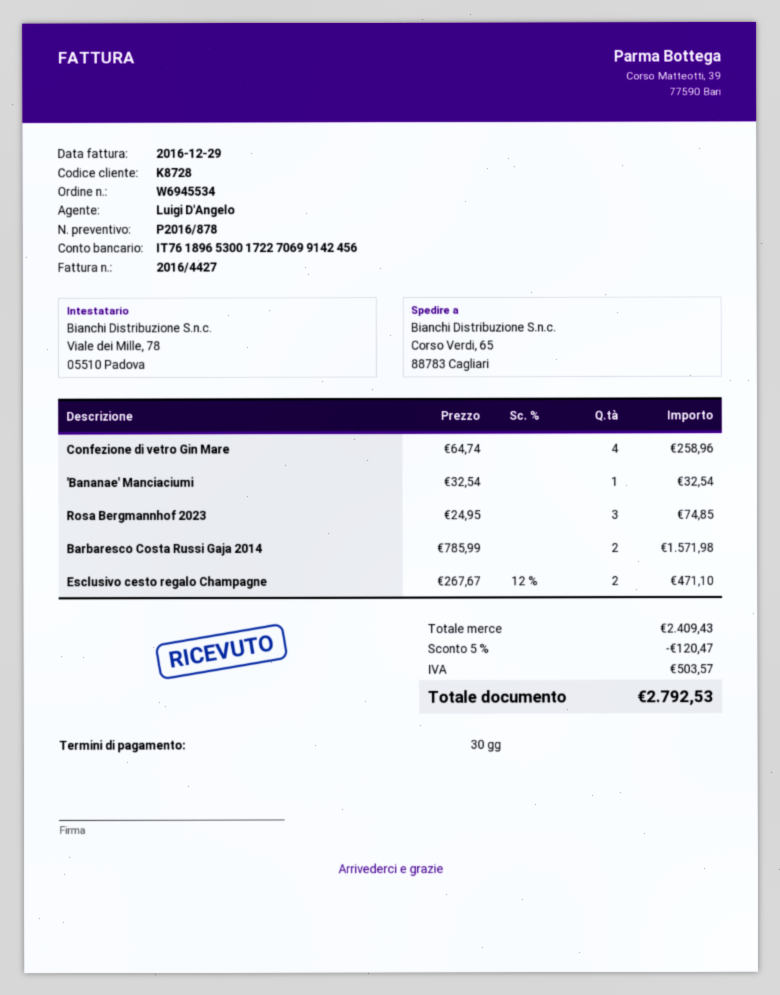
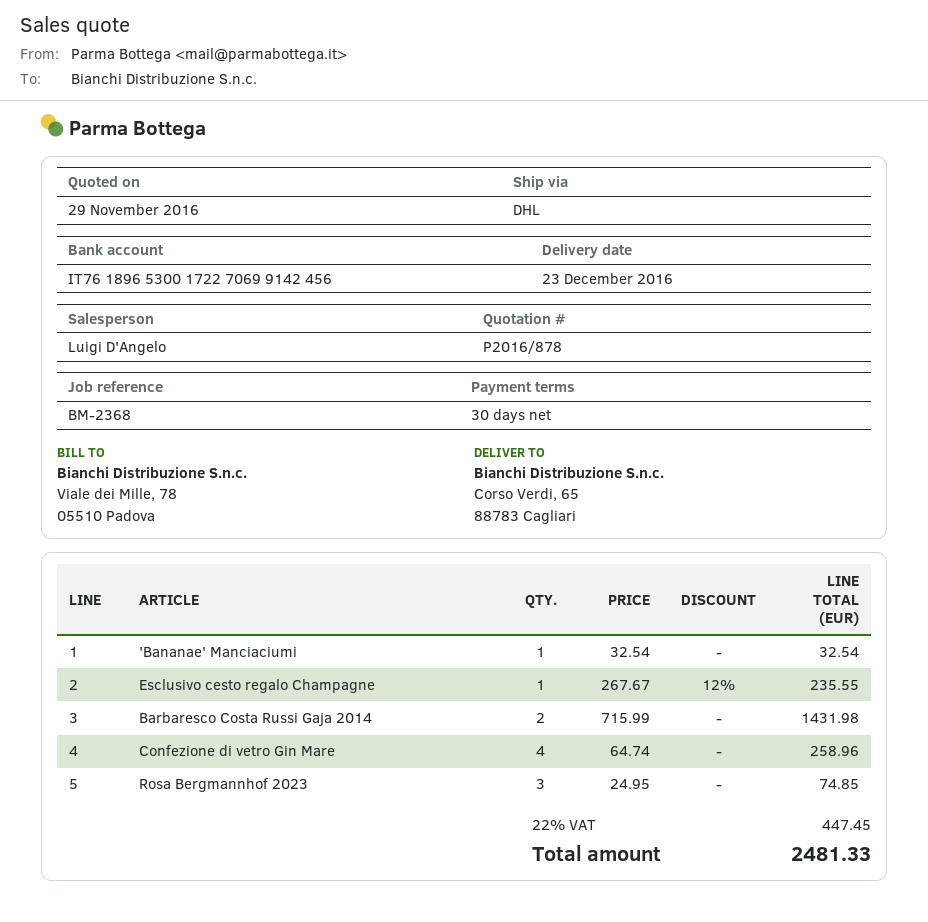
Barbaresco Costa Russi Gaja 2014: 2 x 785.99 = 1571.98 -> 2 x 715.99 = 1431.98
Esclusivo cesto regalo Champagne: 2 x 267.67 - 12% = 471.10 -> 1 x 267.67 - 12% = 235.55
discount: 5% = 120.47 -> none
tax: 503.57 -> 447.45
total: 2792.53 -> 2481.33

